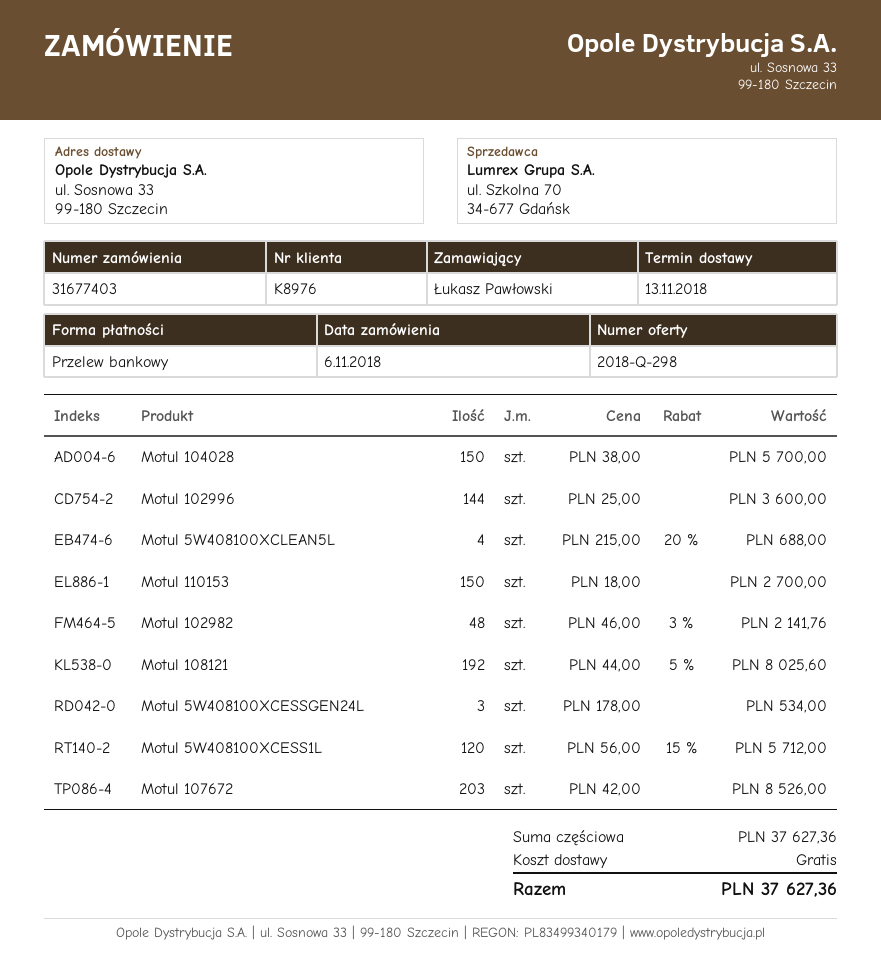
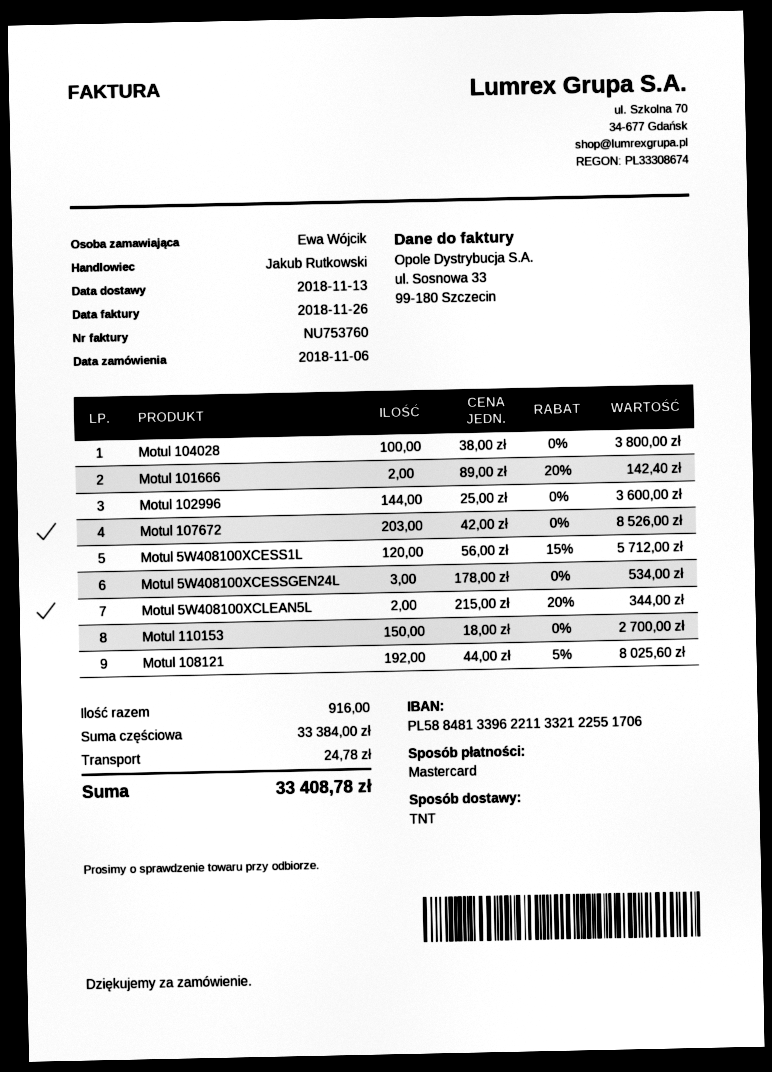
ordered by: Łukasz Pawłowski -> Ewa Wójcik
payment method: bank transfer -> Mastercard
Motul 104028: 150 x 38.00 = 5700.00 -> 100 x 38.00 = 3800.00
Motul 5W408100XCLEAN5L: 4 x 215.00 - 20% = 688.00 -> 2 x 215.00 - 20% = 344.00
Motul 102982: 48 x 46.00 - 3% = 2141.76 -> none
Motul 101666: none -> 2 x 89.00 - 20% = 142.40
subtotal: 37627.36 -> 33384.00
shipping: 0.00 -> 24.78
total: 37627.36 -> 33408.78

